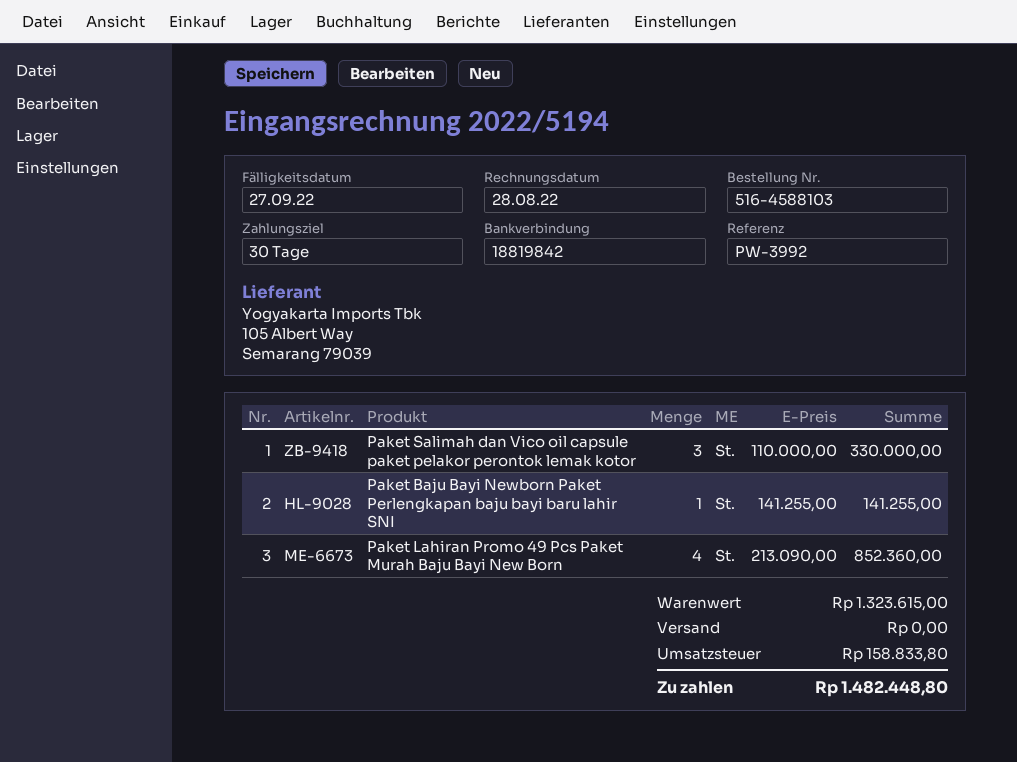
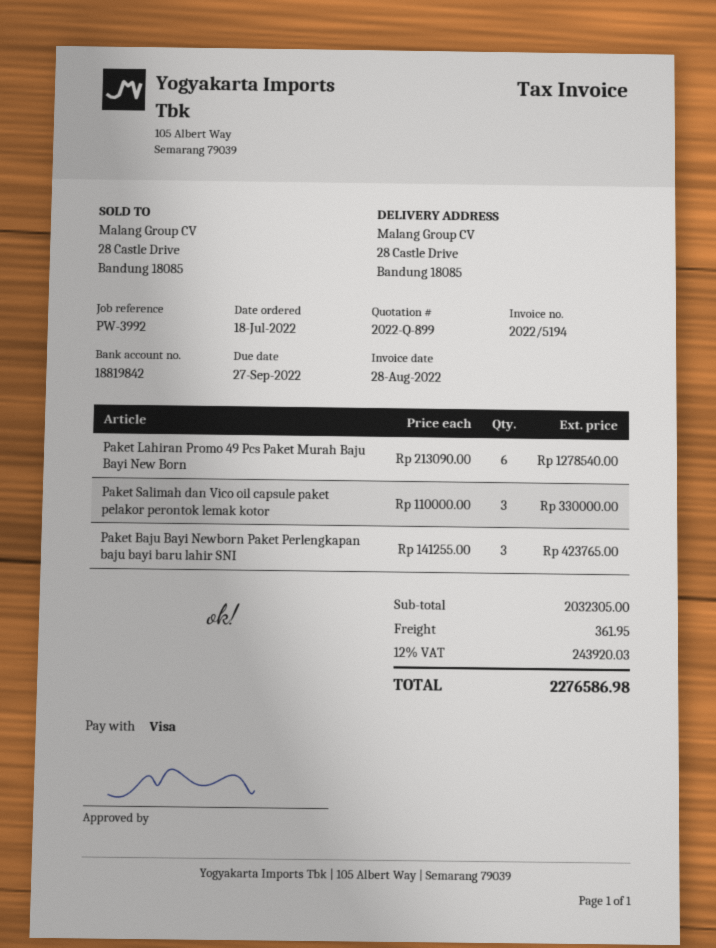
Paket Baju Bayi Newborn Paket Perlengkapan baju bayi baru lahir SNI: 1 x 141255.00 = 141255.00 -> 3 x 141255.00 = 423765.00
Paket Lahiran Promo 49 Pcs Paket Murah Baju Bayi New Born: 4 x 213090.00 = 852360.00 -> 6 x 213090.00 = 1278540.00
subtotal: 1323615.00 -> 2032305.00
shipping: 0.00 -> 361.95
tax: 158833.80 -> 243920.03
total: 1482448.80 -> 2276586.98

